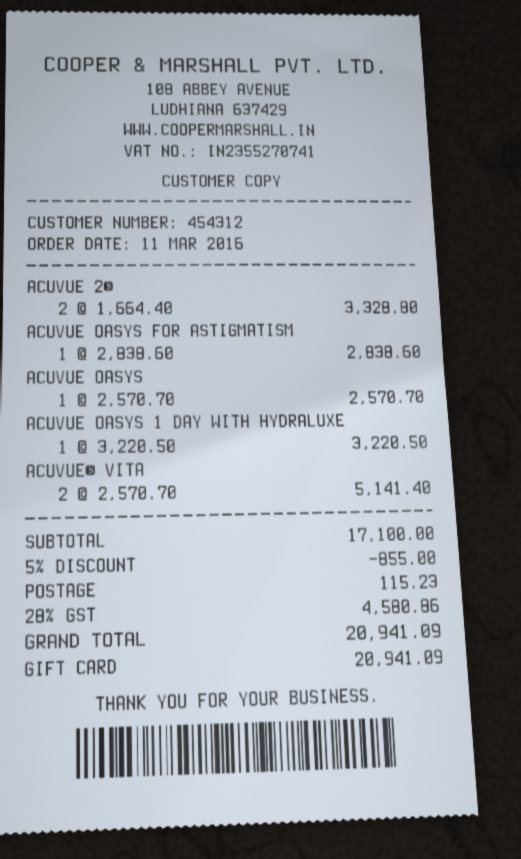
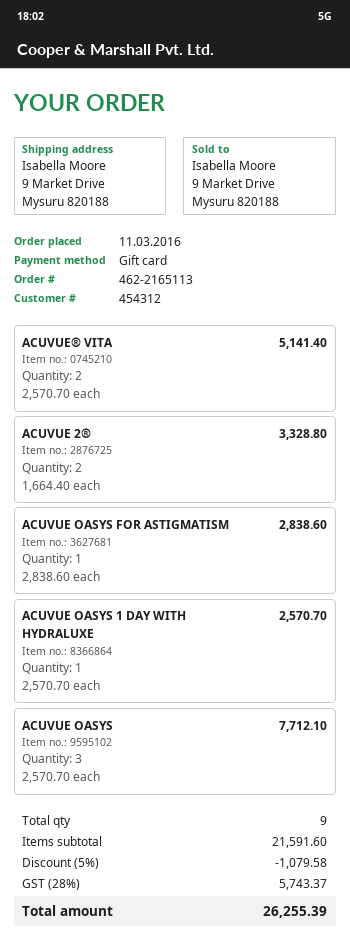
ACUVUE OASYS: 1 x 2570.70 = 2570.70 -> 3 x 2570.70 = 7712.10
ACUVUE OASYS 1 DAY WITH HYDRALUXE: 1 x 3220.50 = 3220.50 -> 1 x 2570.70 = 2570.70
subtotal: 17100.00 -> 21591.60
discount: 5% = 855.00 -> 5% = 1079.58
shipping: 115.23 -> none
tax: 28% = 4580.86 -> 28% = 5743.37
total: 20941.09 -> 26255.39

